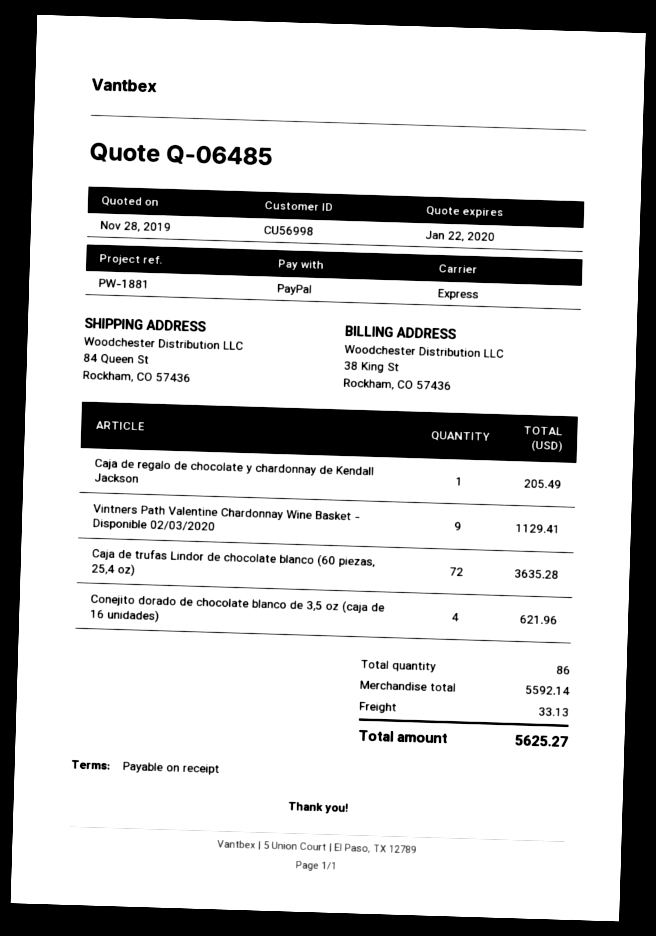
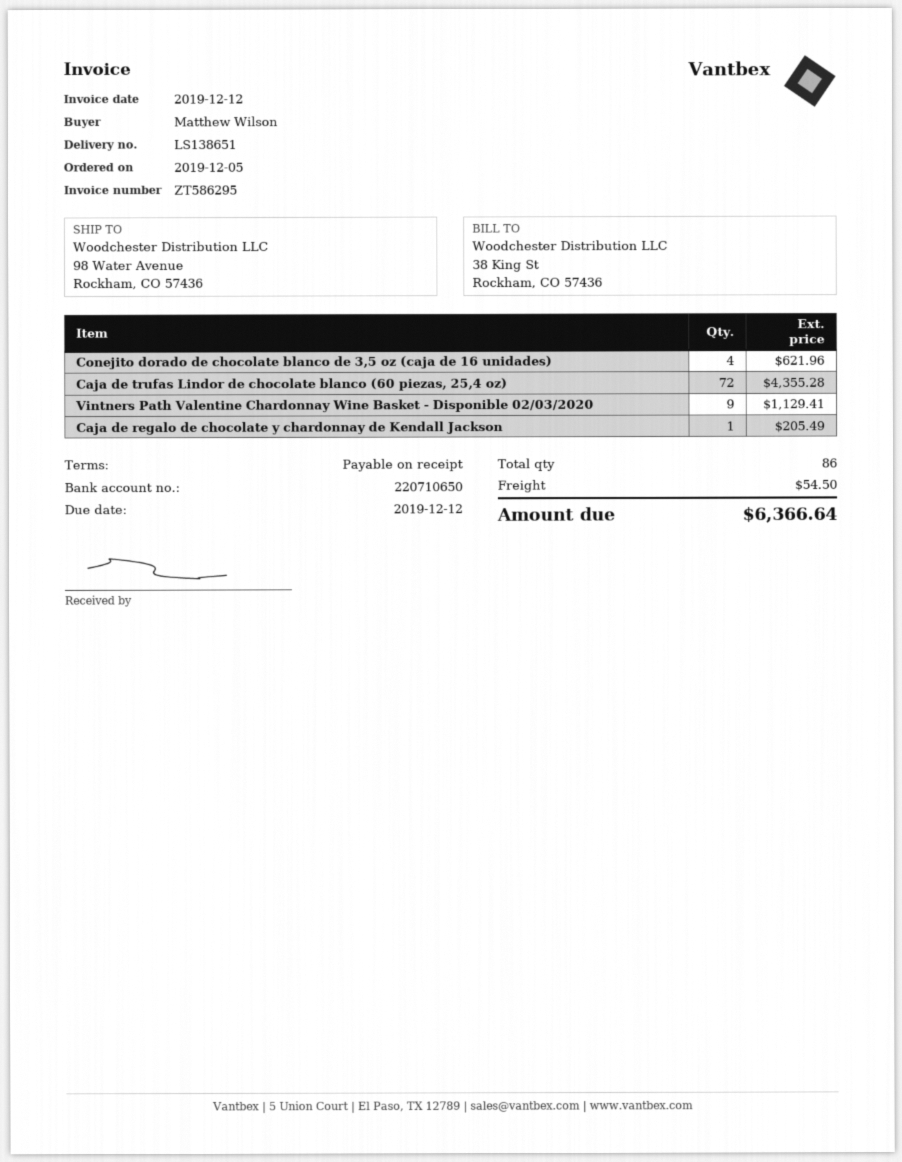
ship to: 84 Queen St, Rockham, CO 57436 -> 98 Water Avenue, Rockham, CO 57436
Caja de trufas Lindor de chocolate blanco (60 piezas, 25,4 oz): 72 for 3635.28 -> 72 for 4355.28
shipping: 33.13 -> 54.50
total: 5625.27 -> 6366.64

